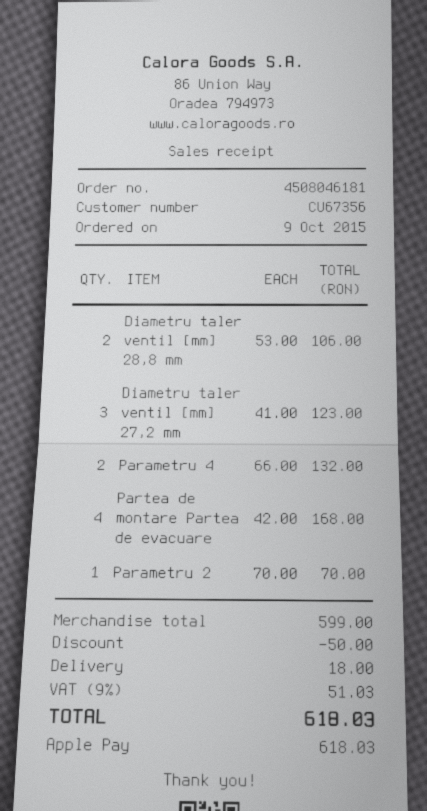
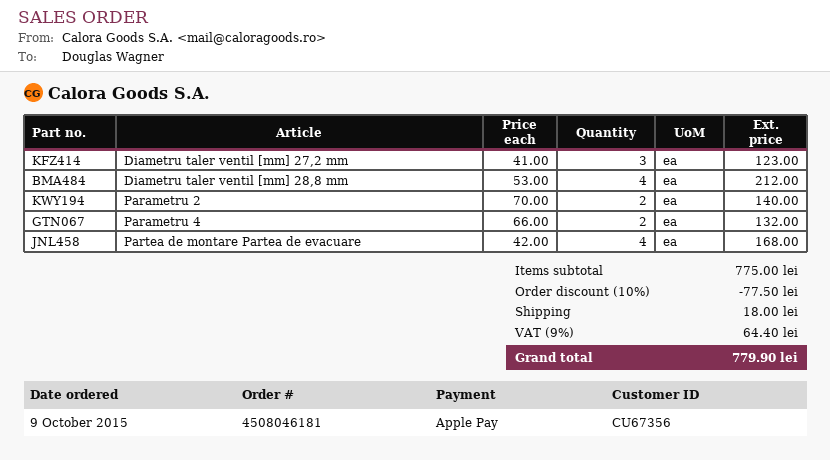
Diametru taler ventil [mm] 28,8 mm: 2 x 53.00 = 106.00 -> 4 x 53.00 = 212.00
Parametru 2: 1 x 70.00 = 70.00 -> 2 x 70.00 = 140.00
subtotal: 599.00 -> 775.00
discount: 50.00 -> 77.50
tax: 9% = 51.03 -> 9% = 64.40
total: 618.03 -> 779.90

